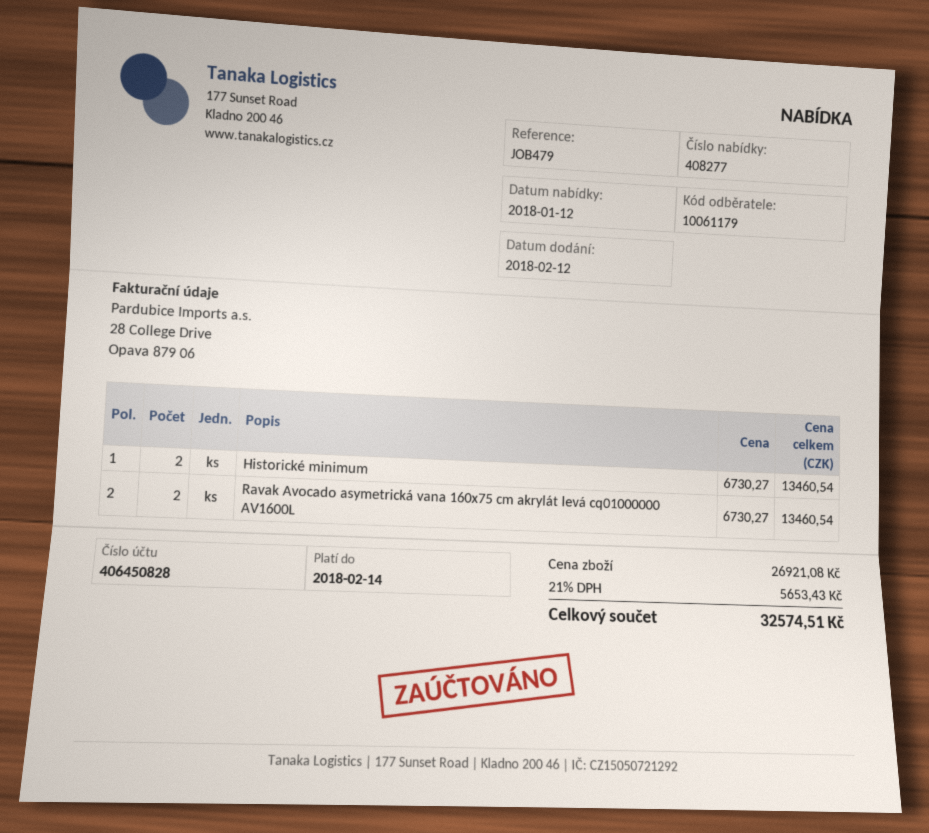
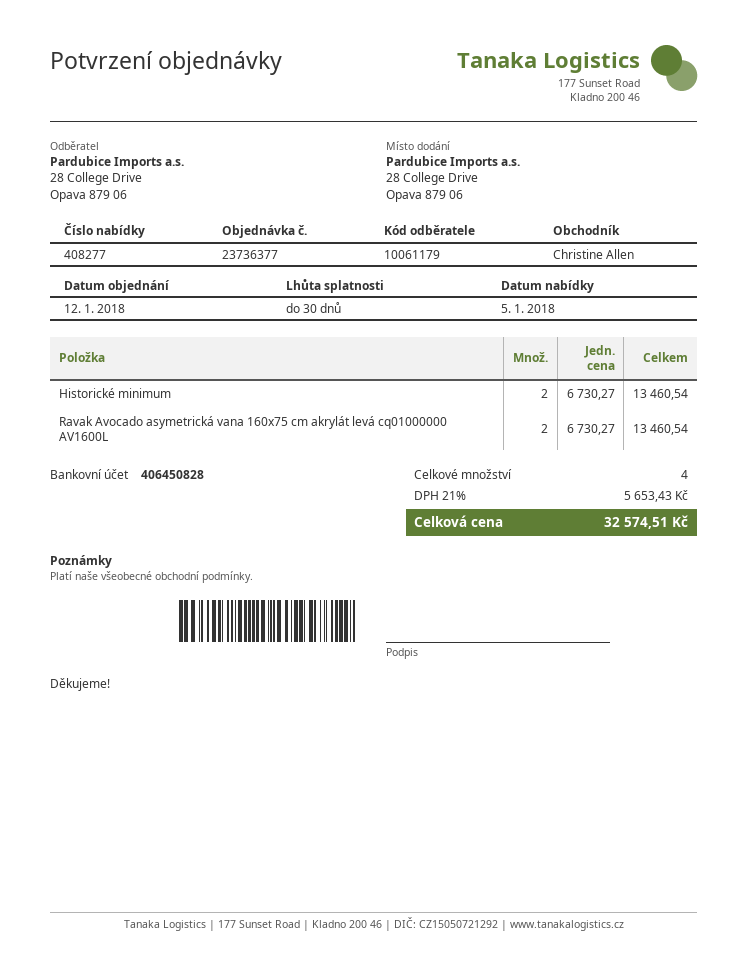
quote date: 2018-01-12 -> 2018-01-05

